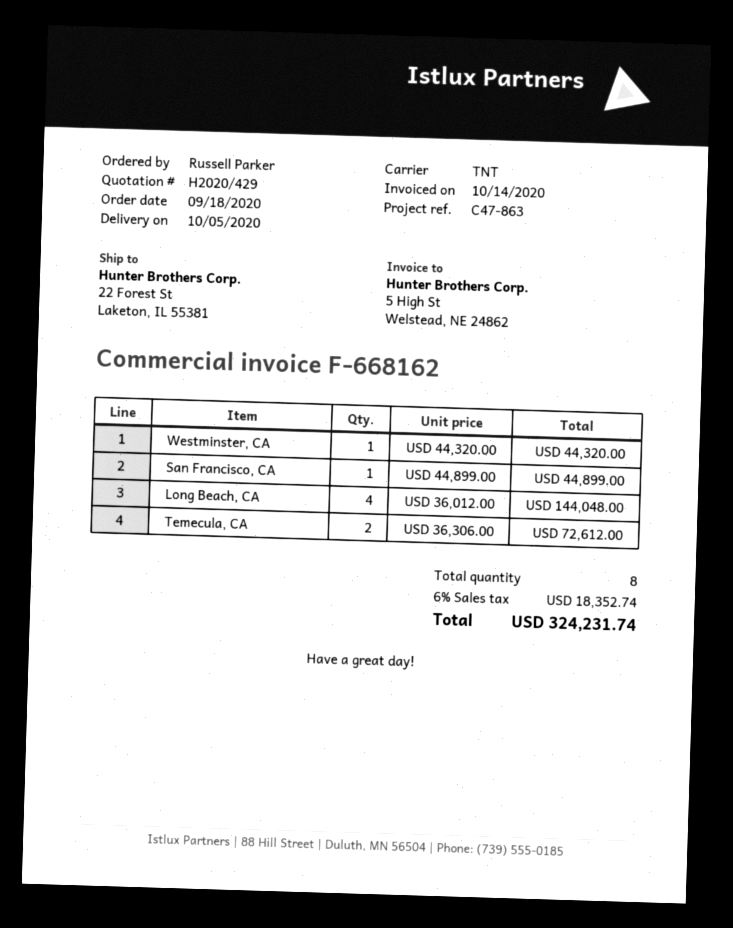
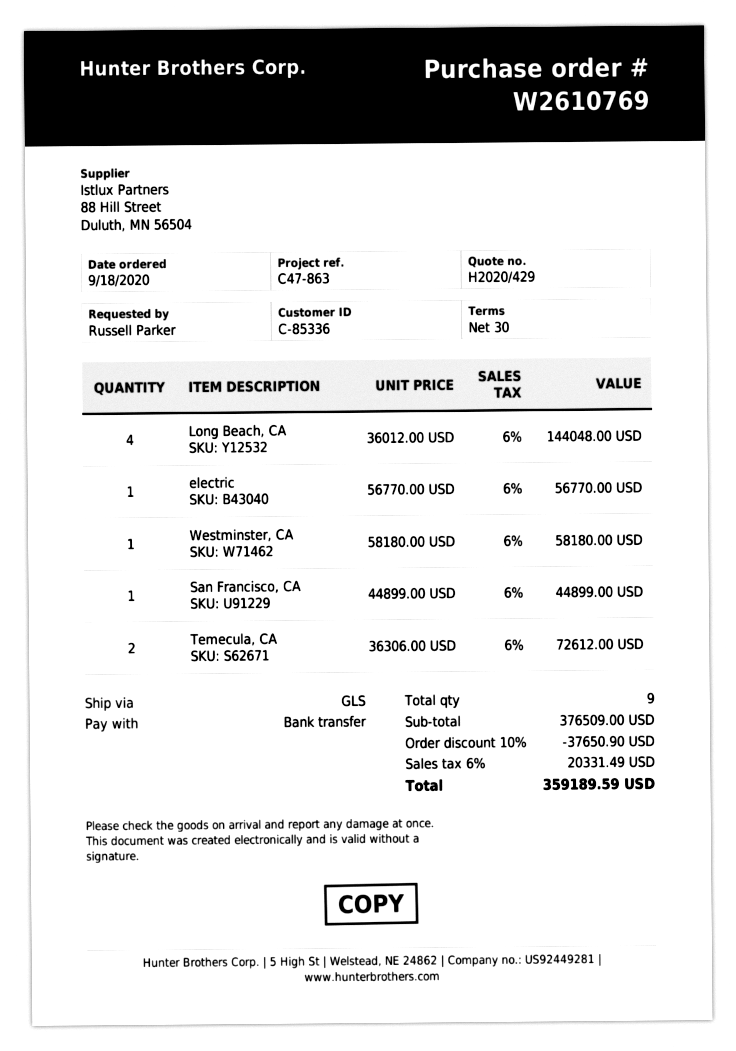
shipping method: TNT -> GLS
Westminster, CA: 1 x 44320.00 = 44320.00 -> 1 x 58180.00 = 58180.00
electric: none -> 1 x 56770.00 = 56770.00
total quantity: 8 -> 9
discount: none -> 10% = 37650.90
tax: 6% = 18352.74 -> 6% = 20331.49
total: 324231.74 -> 359189.59

